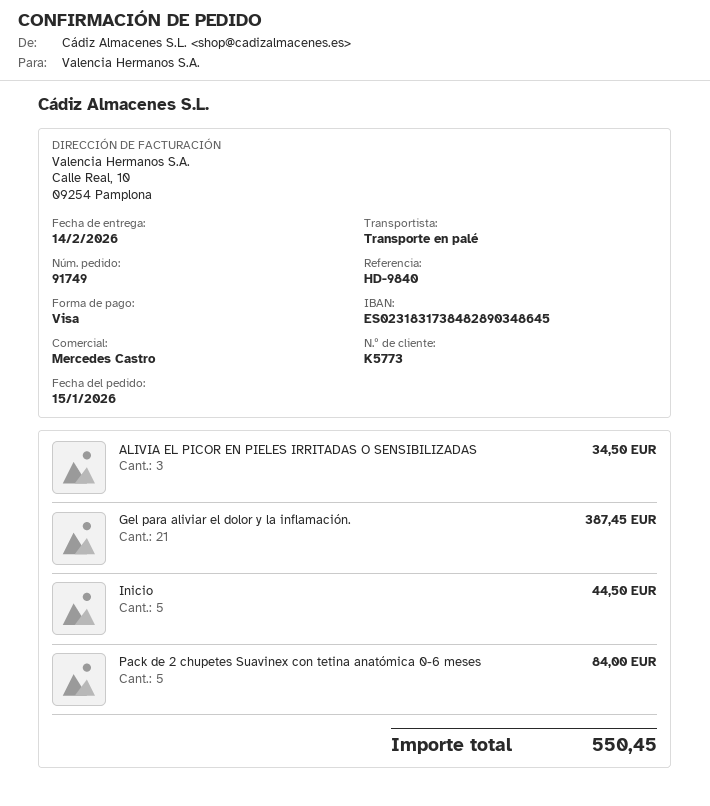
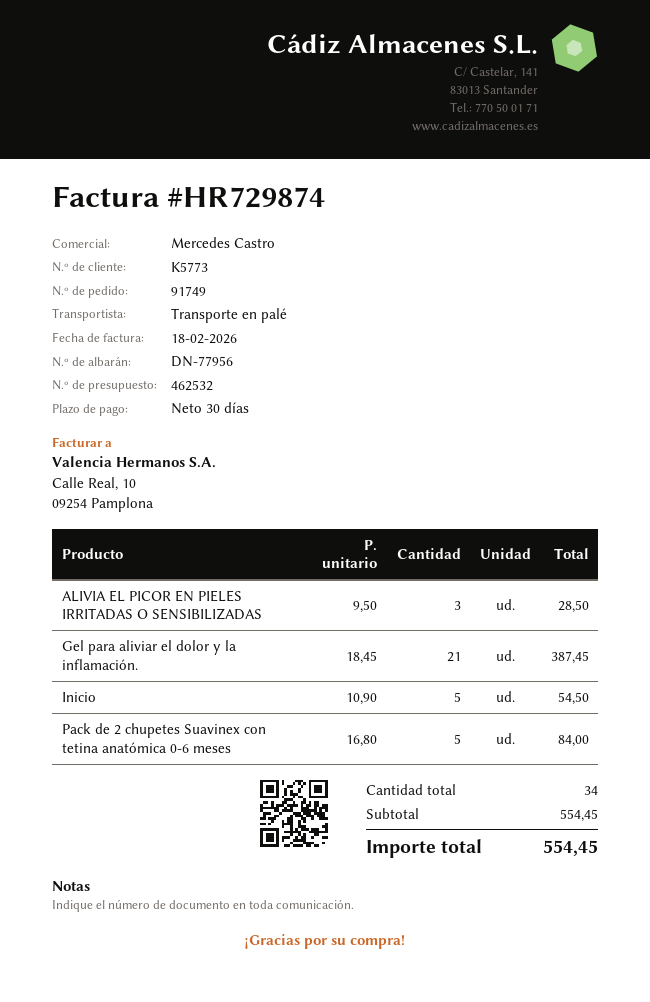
ALIVIA EL PICOR EN PIELES IRRITADAS O SENSIBILIZADAS: 3 for 34.50 -> 3 for 28.50
Inicio: 5 for 44.50 -> 5 for 54.50
total: 550.45 -> 554.45

